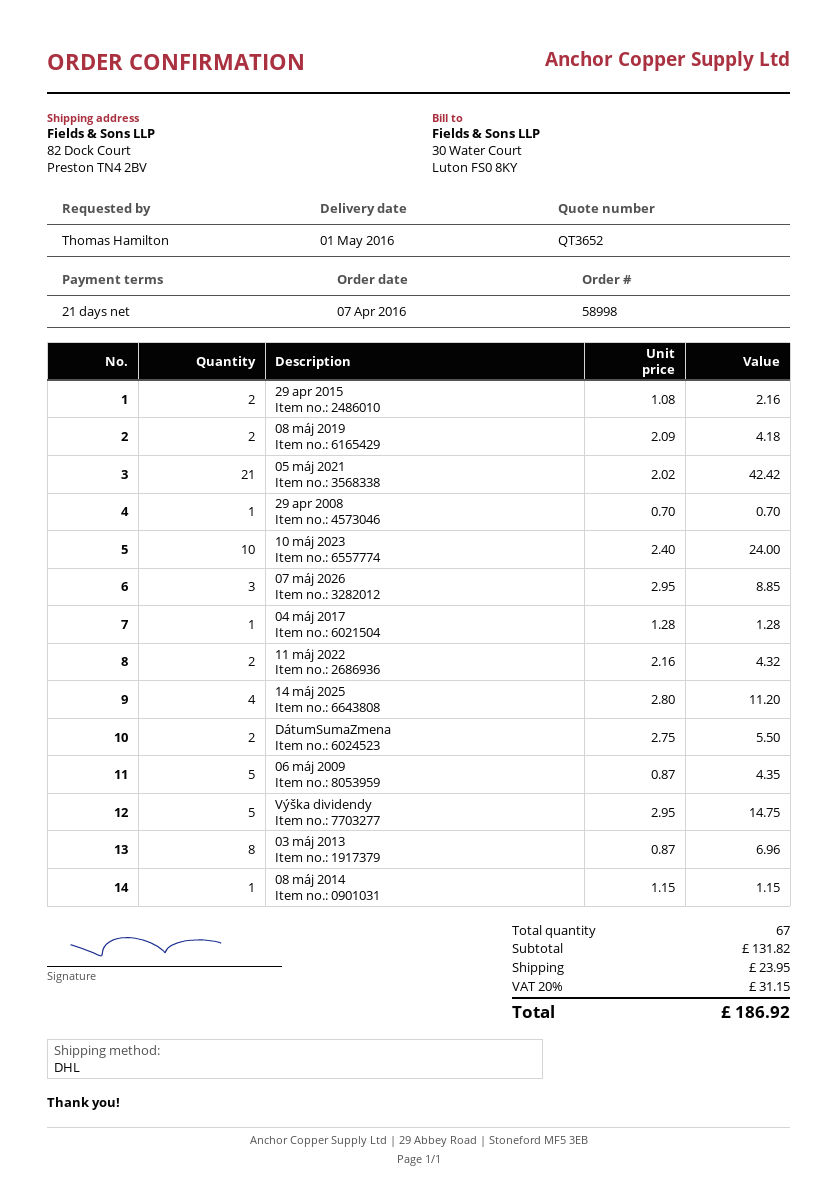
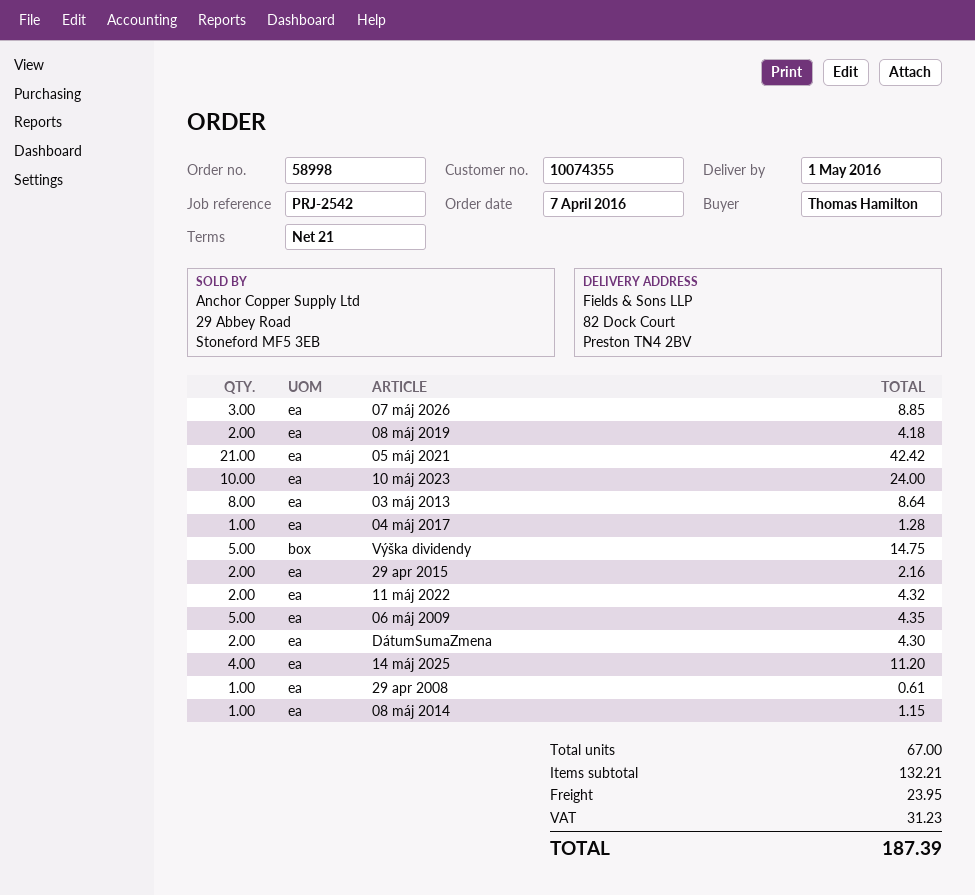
29 apr 2008: 1 for 0.70 -> 1 for 0.61
DátumSumaZmena: 2 for 5.50 -> 2 for 4.30
03 máj 2013: 8 for 6.96 -> 8 for 8.64
subtotal: 131.82 -> 132.21
tax: 31.15 -> 31.23
total: 186.92 -> 187.39

